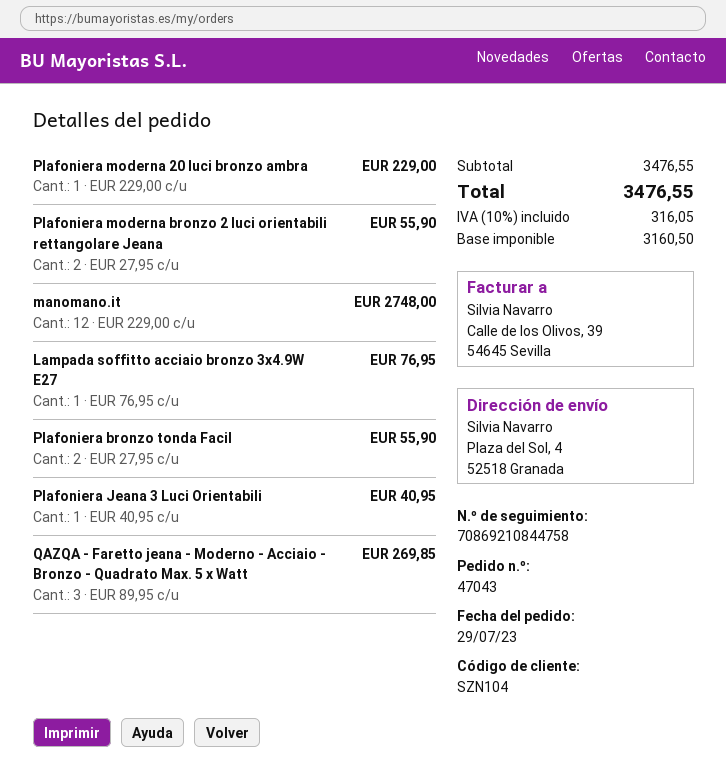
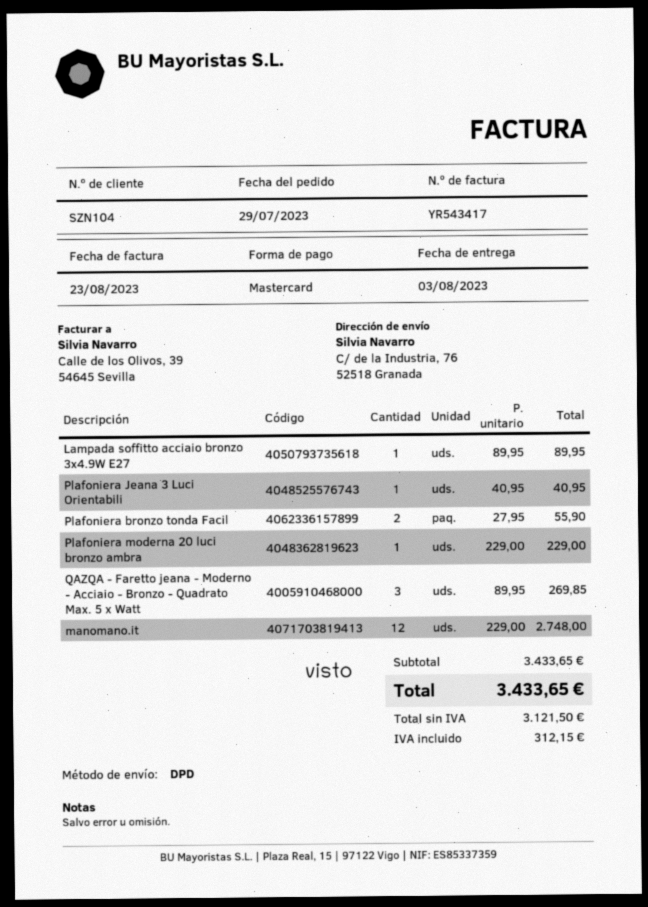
ship to: Plaza del Sol, 4, 52518 Granada -> C/ de la Industria, 76, 52518 Granada
Plafoniera moderna bronzo 2 luci orientabili rettangolare Jeana: 2 x 27.95 = 55.90 -> none
Lampada soffitto acciaio bronzo 3x4.9W E27: 1 x 76.95 = 76.95 -> 1 x 89.95 = 89.95
subtotal: 3476.55 -> 3433.65
net: 3160.50 -> 3121.50
tax: 316.05 -> 312.15
total: 3476.55 -> 3433.65

